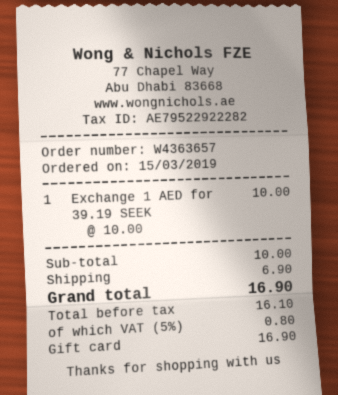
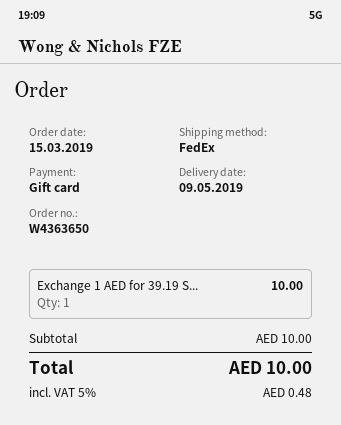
order number: W4363657 -> W4363650
shipping: 6.90 -> none
tax: 5% = 0.80 -> 5% = 0.48
total: 16.90 -> 10.00

